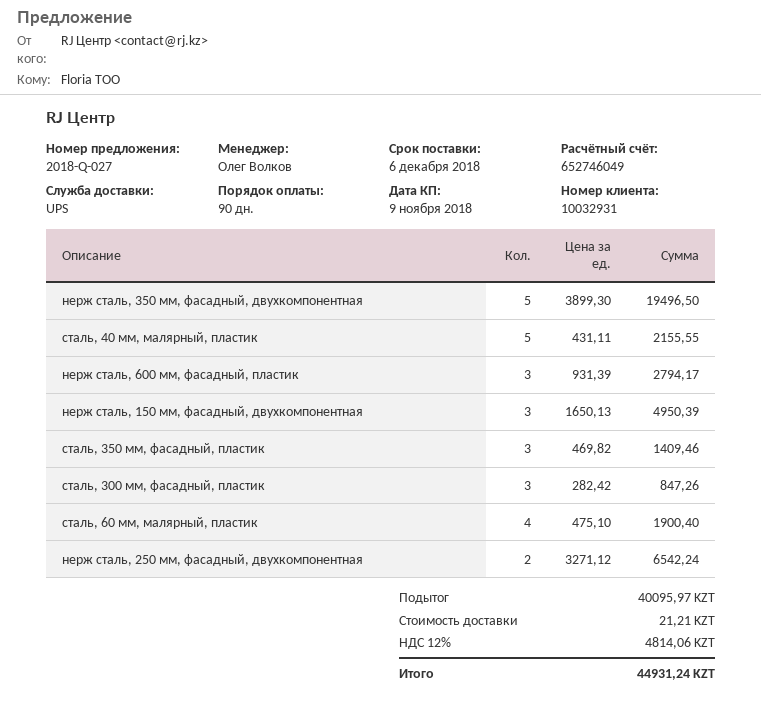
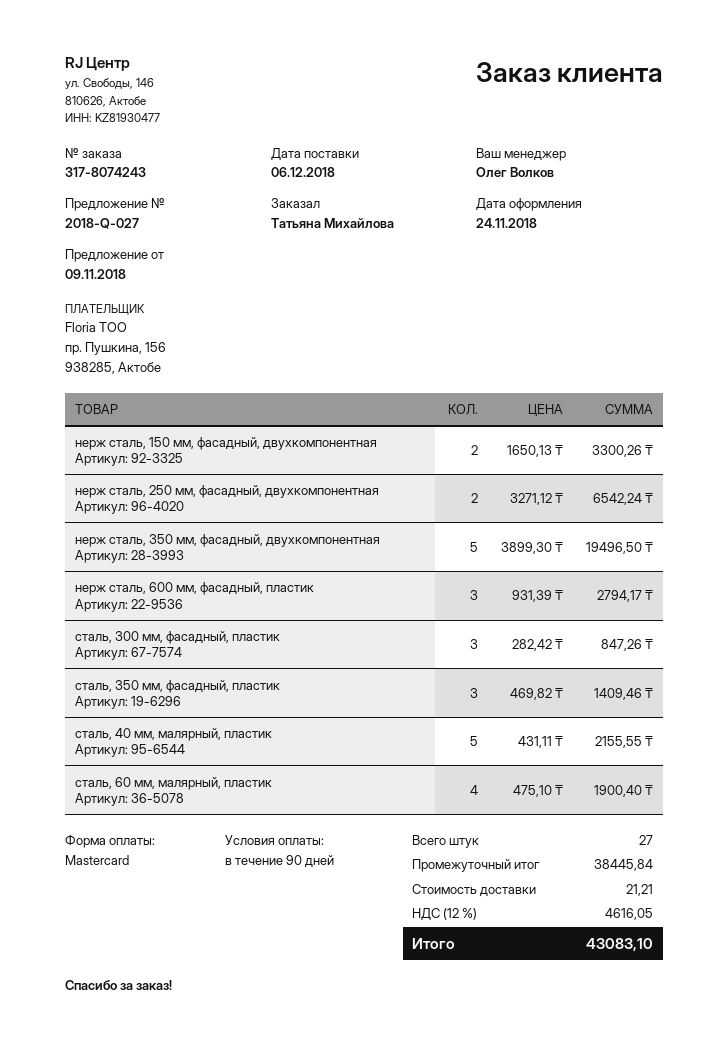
нерж сталь, 150 мм, фасадный, двухкомпонентная: 3 x 1650.13 = 4950.39 -> 2 x 1650.13 = 3300.26
subtotal: 40095.97 -> 38445.84
tax: 12% = 4814.06 -> 12% = 4616.05
total: 44931.24 -> 43083.10

